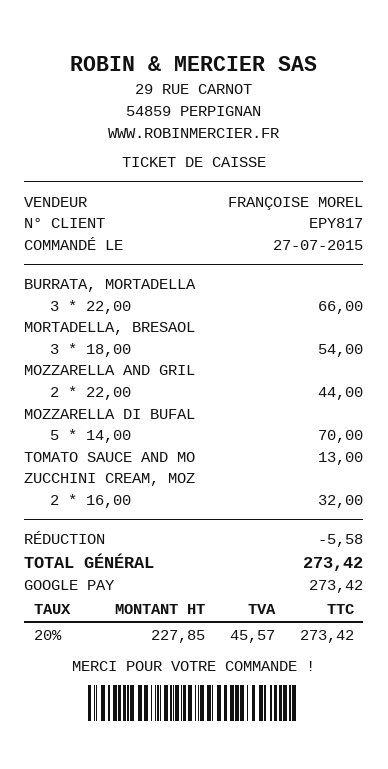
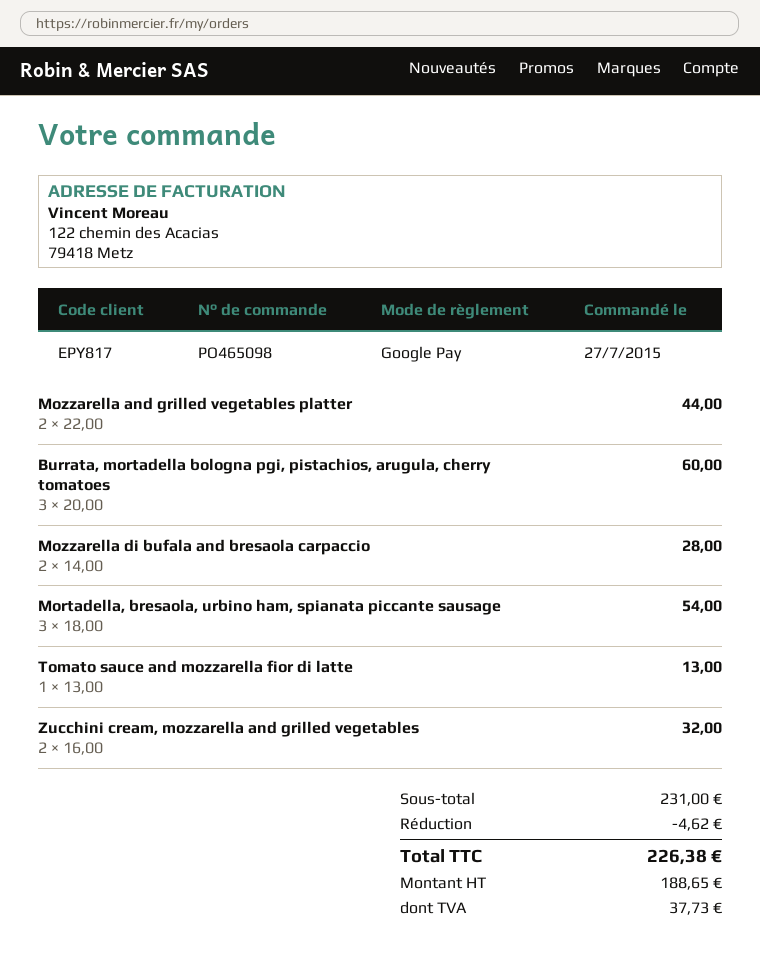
BURRATA, MORTADELLA: 3 x 22.00 = 66.00 -> 3 x 20.00 = 60.00
MOZZARELLA DI BUFAL: 5 x 14.00 = 70.00 -> 2 x 14.00 = 28.00
discount: 5.58 -> 4.62
net: 227.85 -> 188.65
tax: 45.57 -> 37.73
total: 273.42 -> 226.38

